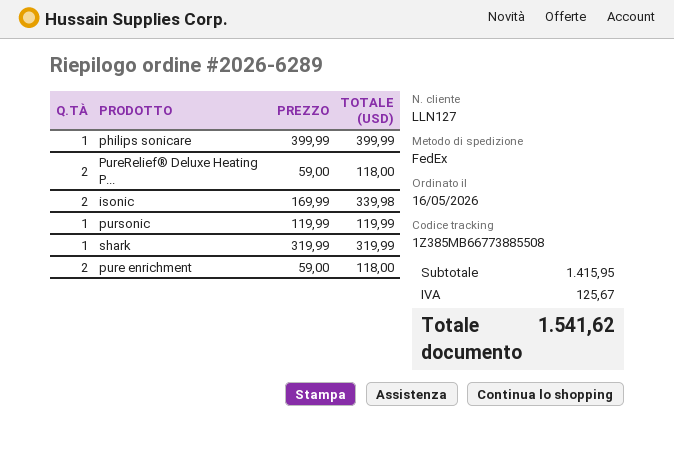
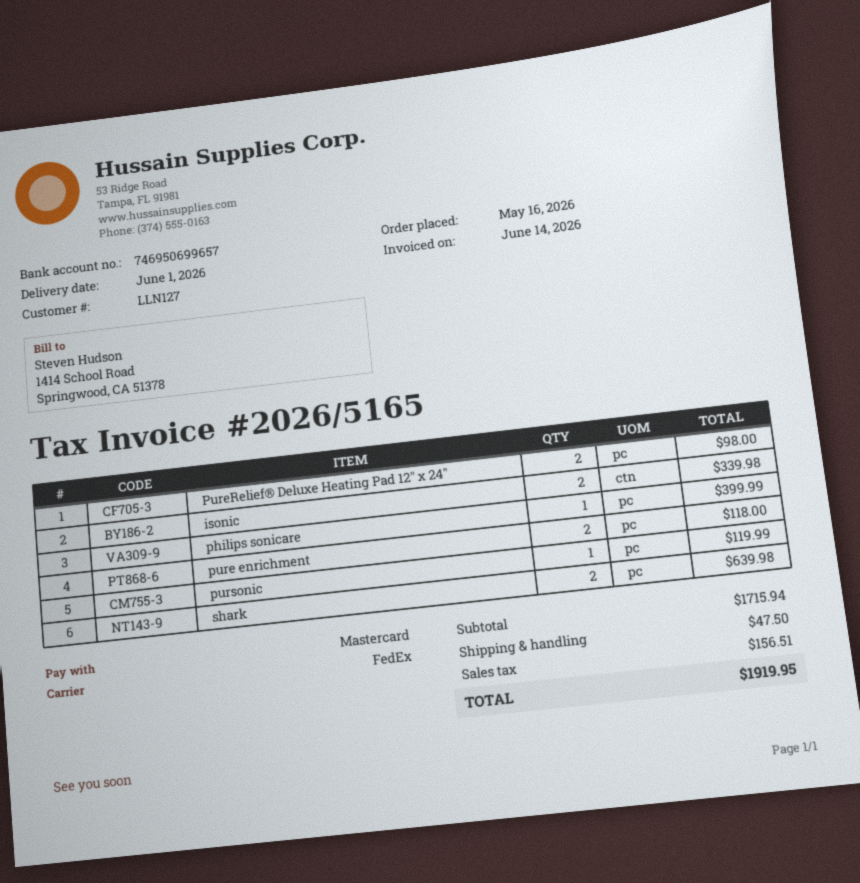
PureRelief® Deluxe Heating P...: 2 for 118.00 -> 2 for 98.00
shark: 1 for 319.99 -> 2 for 639.98
subtotal: 1415.95 -> 1715.94
shipping: none -> 47.50
tax: 125.67 -> 156.51
total: 1541.62 -> 1919.95

